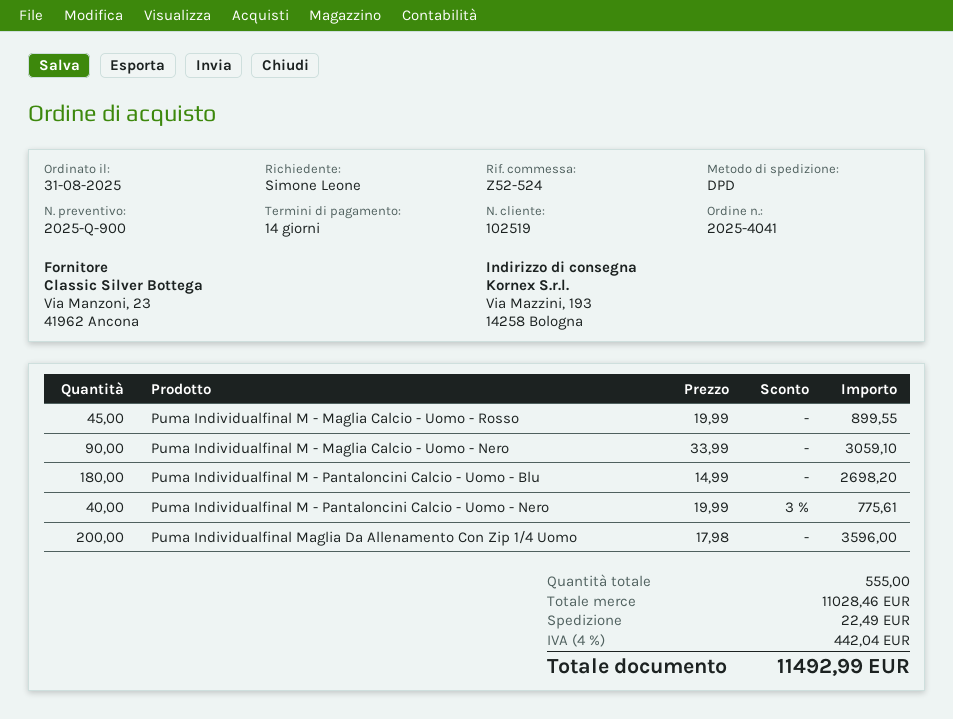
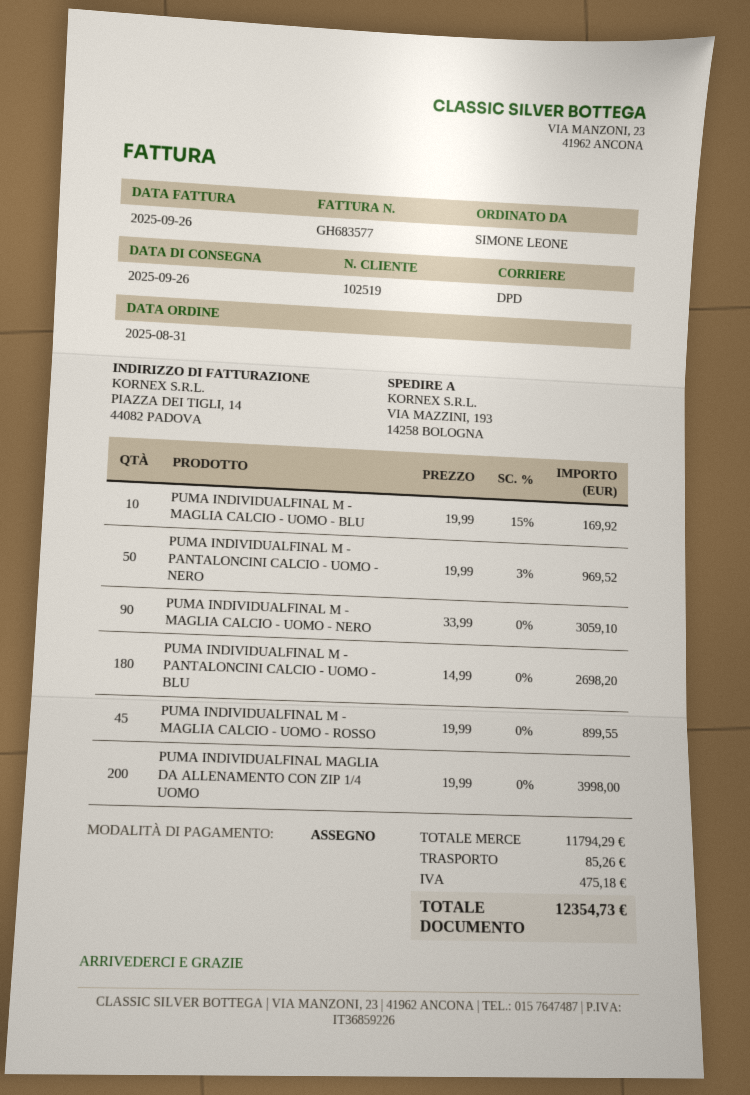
Puma Individualfinal M - Pantaloncini Calcio - Uomo - Nero: 40 x 19.99 - 3% = 775.61 -> 50 x 19.99 - 3% = 969.52
Puma Individualfinal Maglia Da Allenamento Con Zip 1/4 Uomo: 200 x 17.98 = 3596.00 -> 200 x 19.99 = 3998.00
PUMA INDIVIDUALFINAL M - MAGLIA CALCIO - UOMO - BLU: none -> 10 x 19.99 - 15% = 169.92
subtotal: 11028.46 -> 11794.29
shipping: 22.49 -> 85.26
tax: 442.04 -> 475.18
total: 11492.99 -> 12354.73

